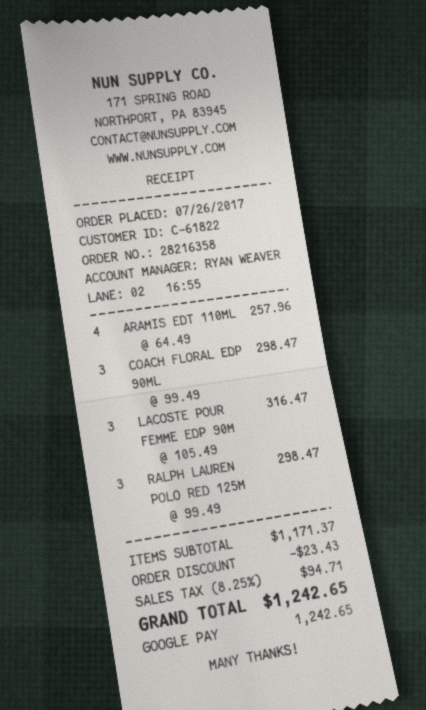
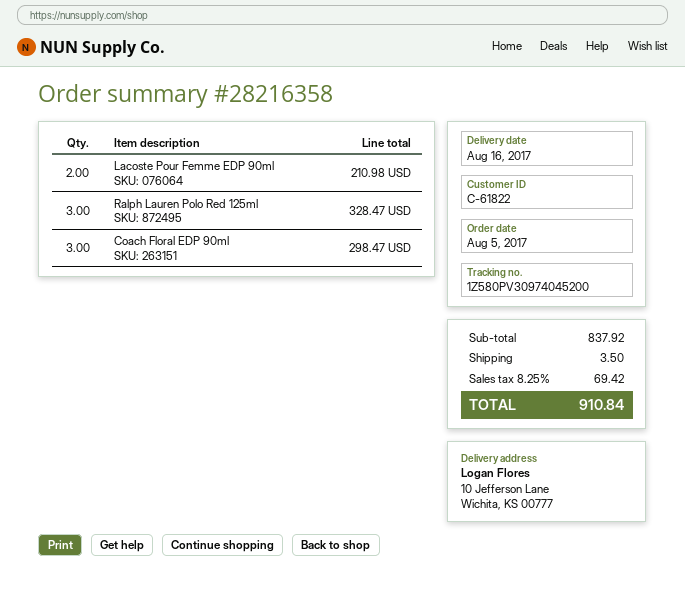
order date: 2017-07-26 -> 2017-08-05
ARAMIS EDT 110ML: 4 for 257.96 -> none
LACOSTE POUR FEMME EDP 90M: 3 for 316.47 -> 2 for 210.98
RALPH LAUREN POLO RED 125M: 3 for 298.47 -> 3 for 328.47
subtotal: 1171.37 -> 837.92
discount: 23.43 -> none
shipping: none -> 3.50
tax: 8.25% = 94.71 -> 8.25% = 69.42
total: 1242.65 -> 910.84

